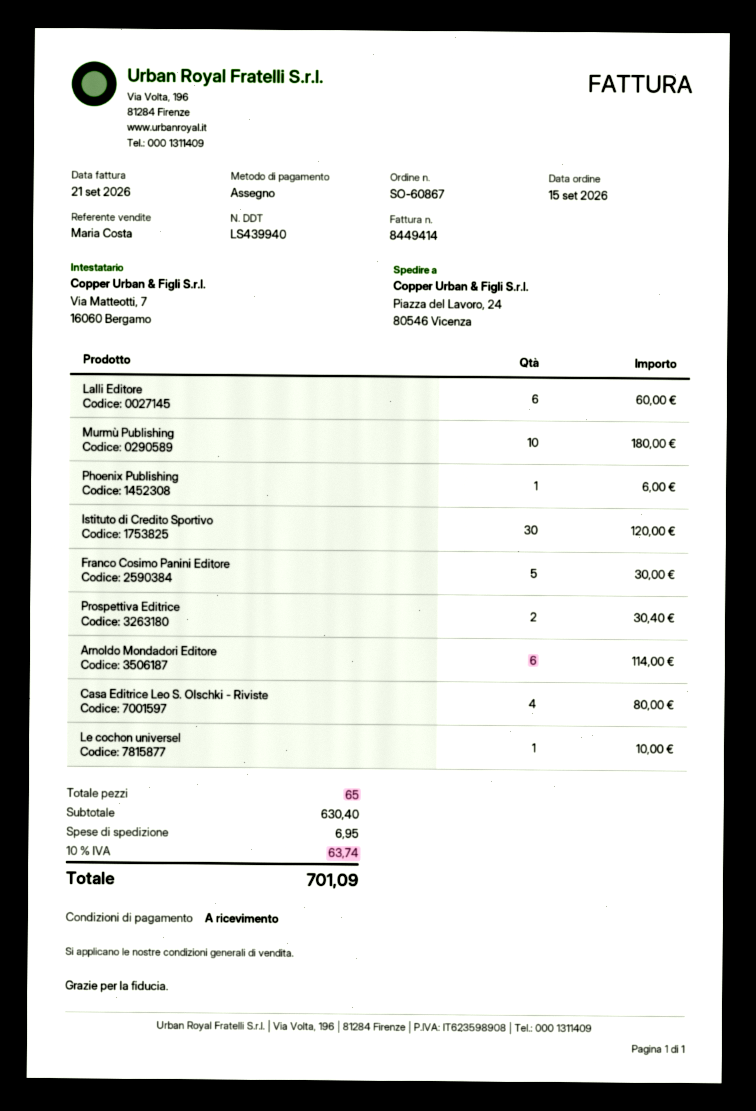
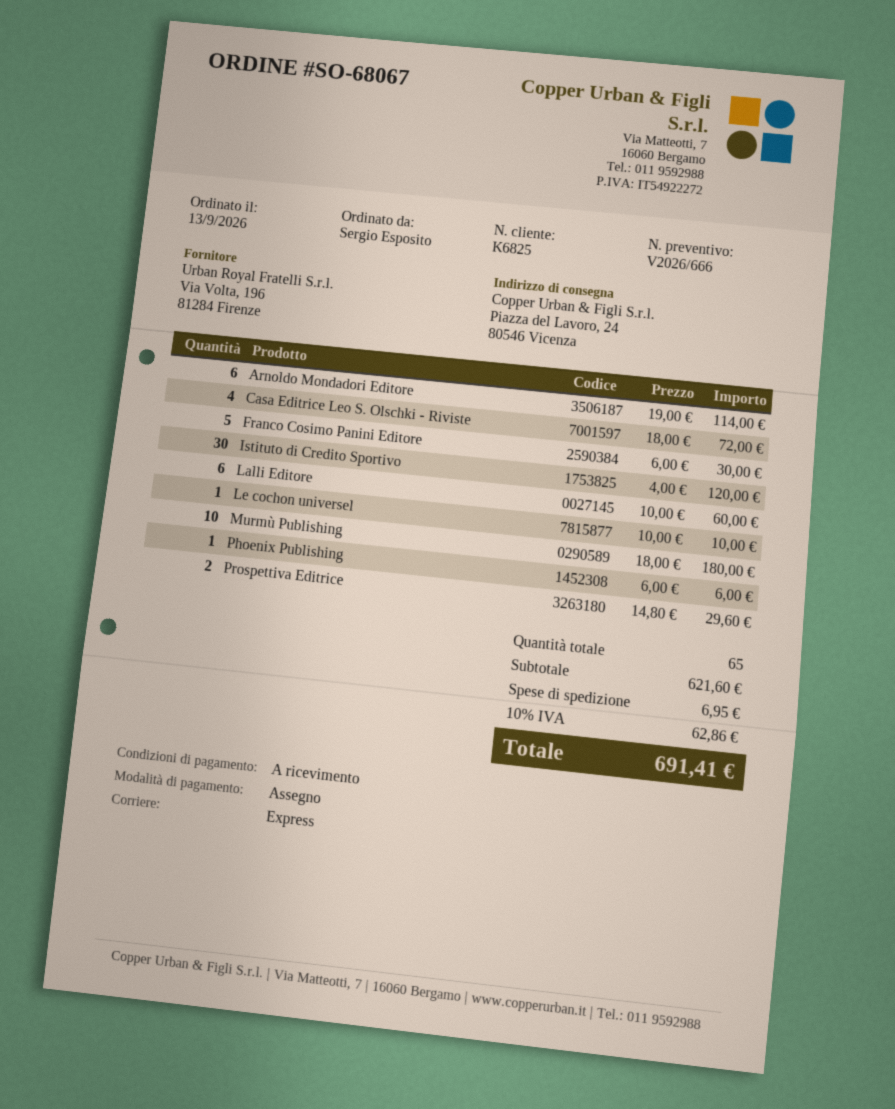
order number: SO-60867 -> SO-68067
order date: 2026-09-15 -> 2026-09-13
Prospettiva Editrice: 2 for 30.40 -> 2 for 29.60
Casa Editrice Leo S. Olschki - Riviste: 4 for 80.00 -> 4 for 72.00
subtotal: 630.40 -> 621.60
tax: 10% = 63.74 -> 10% = 62.86
total: 701.09 -> 691.41

